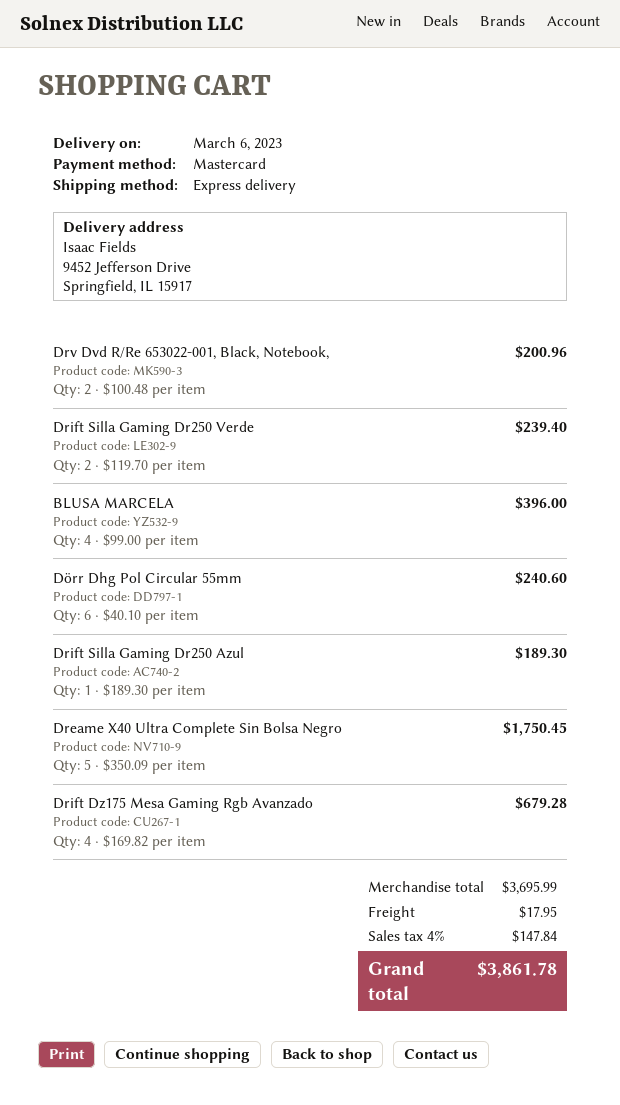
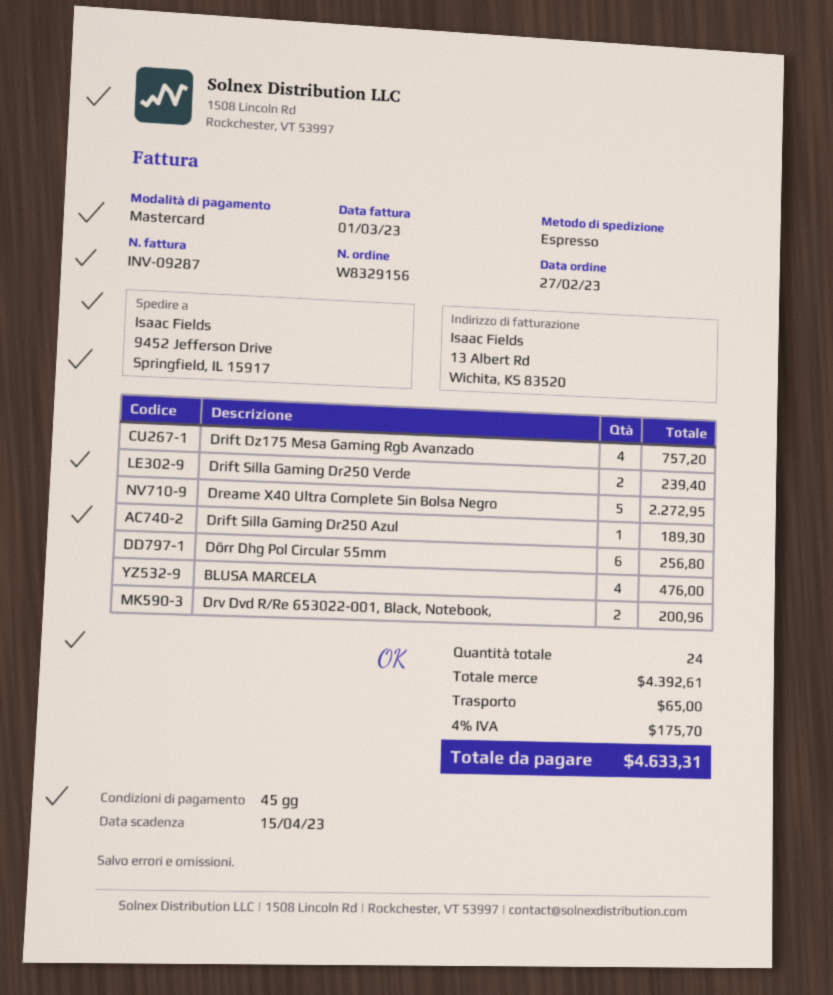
BLUSA MARCELA: 4 for 396.00 -> 4 for 476.00
Dörr Dhg Pol Circular 55mm: 6 for 240.60 -> 6 for 256.80
Dreame X40 Ultra Complete Sin Bolsa Negro: 5 for 1750.45 -> 5 for 2272.95
Drift Dz175 Mesa Gaming Rgb Avanzado: 4 for 679.28 -> 4 for 757.20
subtotal: 3695.99 -> 4392.61
shipping: 17.95 -> 65.00
tax: 4% = 147.84 -> 4% = 175.70
total: 3861.78 -> 4633.31

